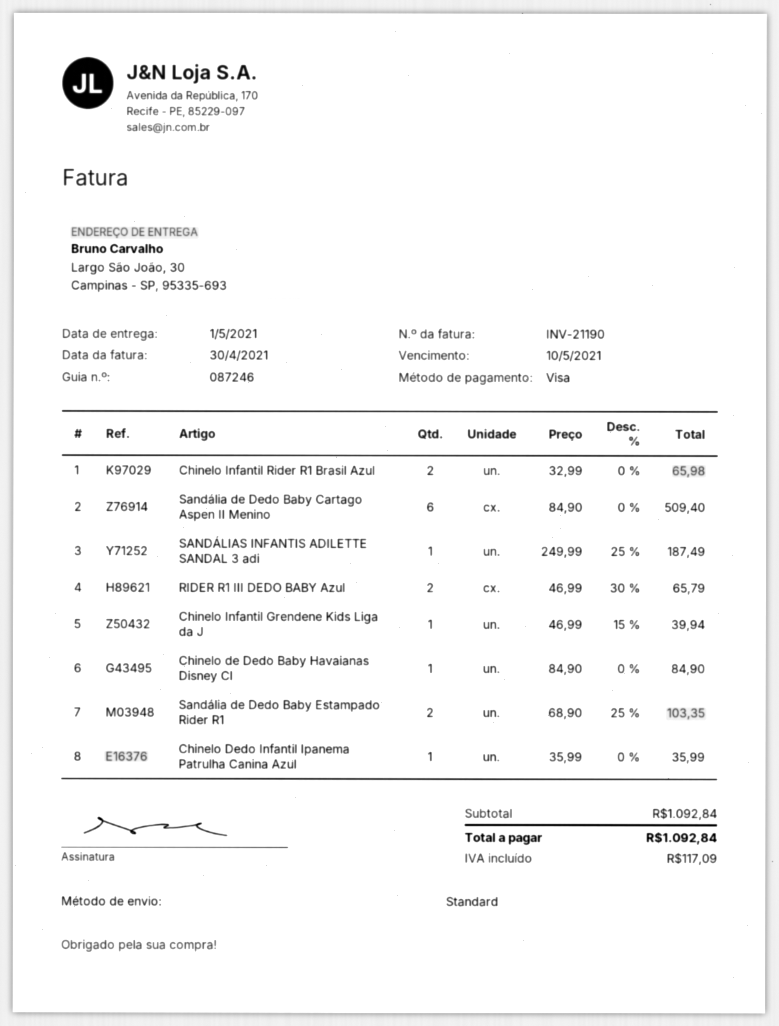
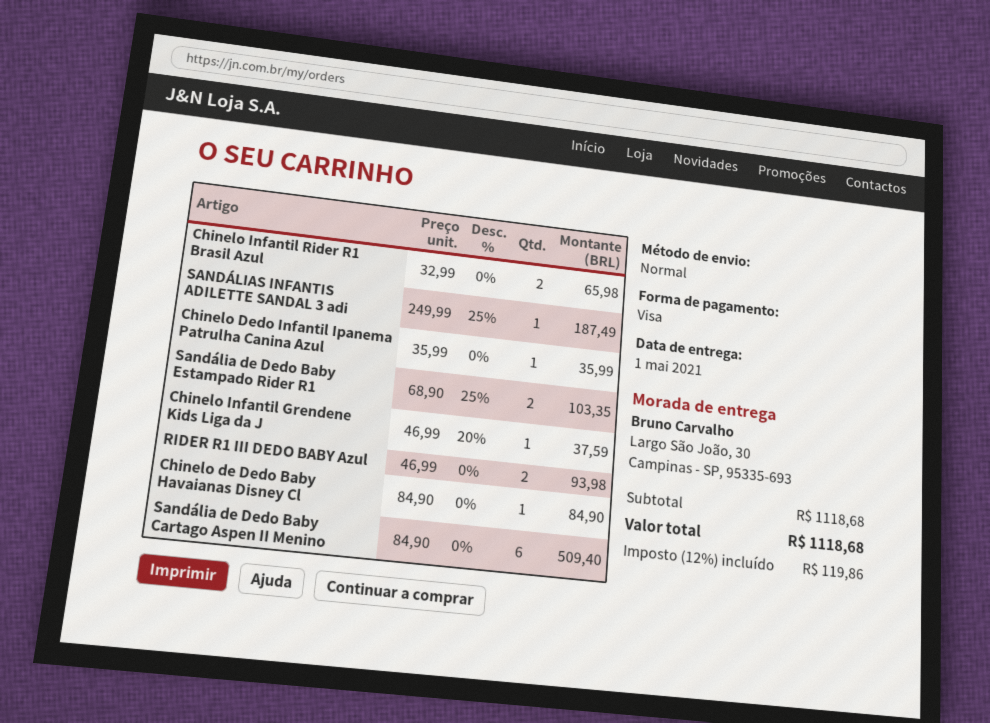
RIDER R1 III DEDO BABY Azul: 2 x 46.99 - 30% = 65.79 -> 2 x 46.99 = 93.98
Chinelo Infantil Grendene Kids Liga da J: 1 x 46.99 - 15% = 39.94 -> 1 x 46.99 - 20% = 37.59
subtotal: 1092.84 -> 1118.68
tax: 117.09 -> 119.86
total: 1092.84 -> 1118.68

